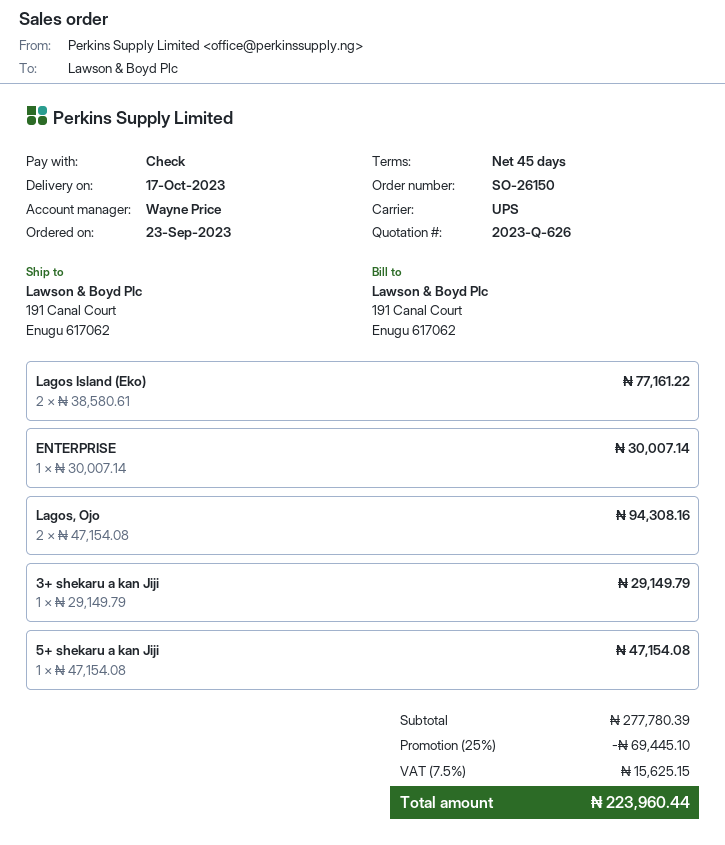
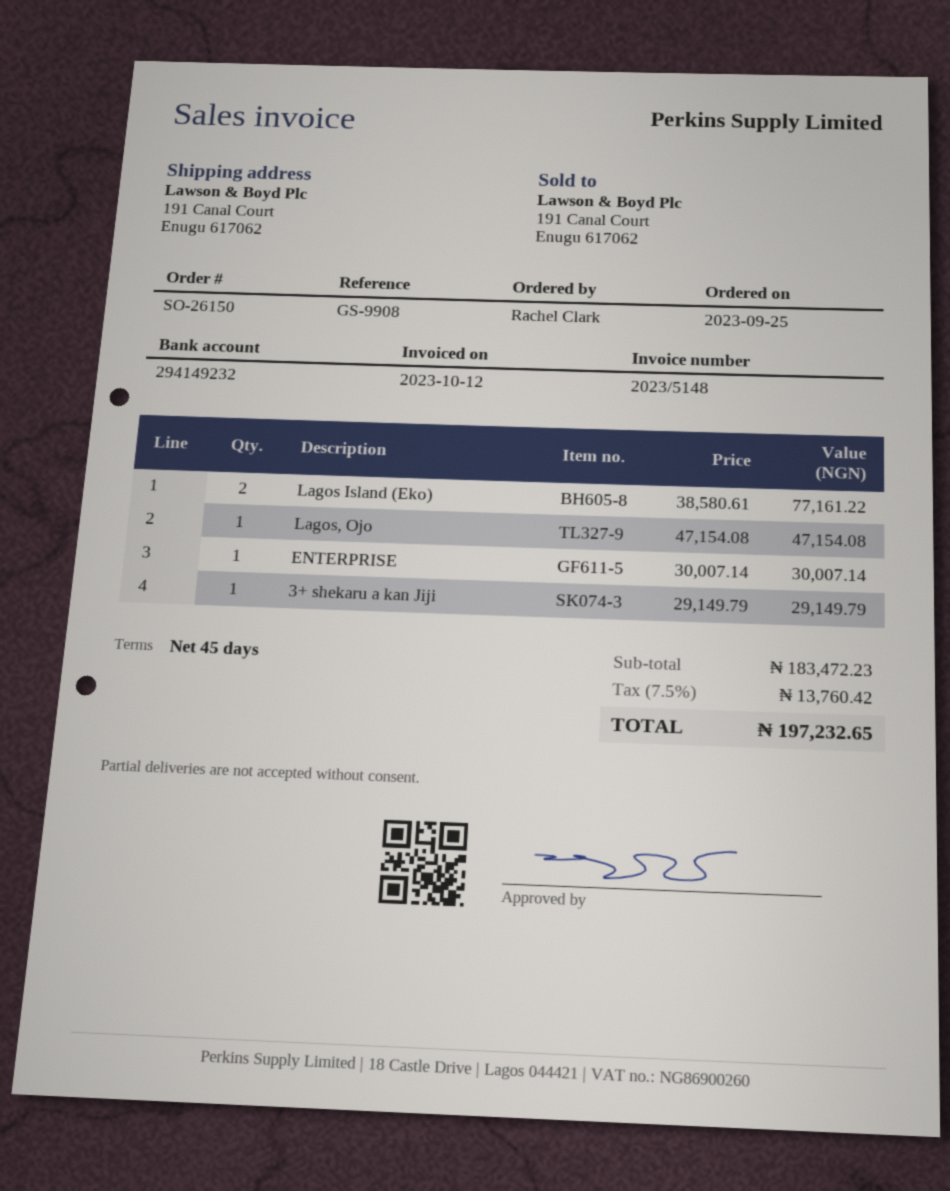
order date: 2023-09-23 -> 2023-09-25
Lagos, Ojo: 2 x 47154.08 = 94308.16 -> 1 x 47154.08 = 47154.08
5+ shekaru a kan Jiji: 1 x 47154.08 = 47154.08 -> none
subtotal: 277780.39 -> 183472.23
discount: 25% = 69445.10 -> none
tax: 7.5% = 15625.15 -> 7.5% = 13760.42
total: 223960.44 -> 197232.65

